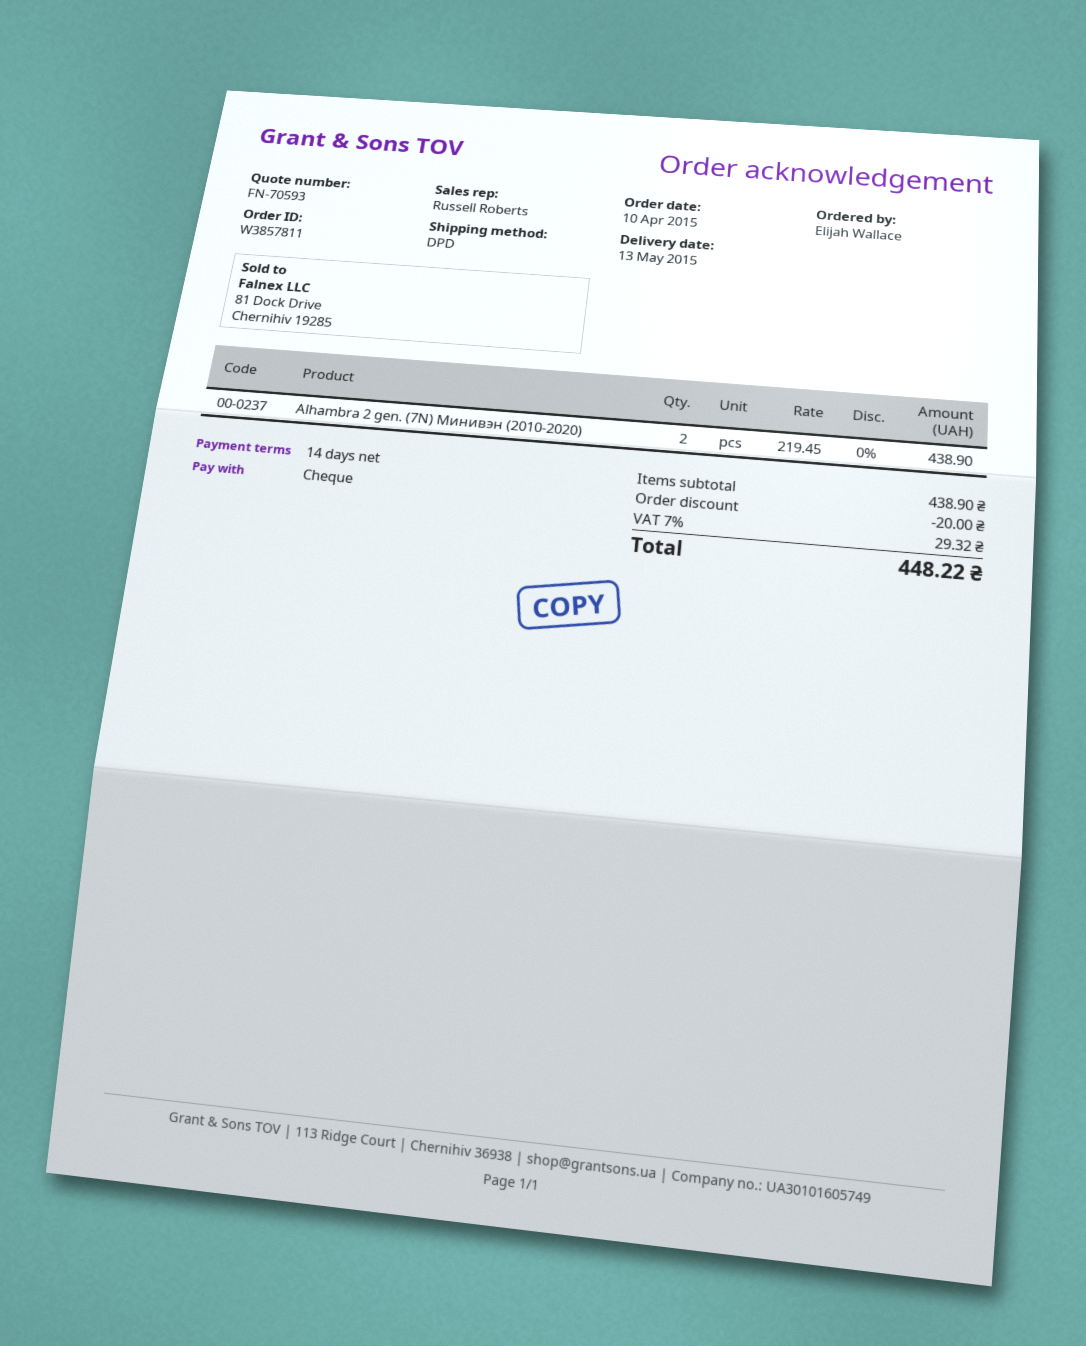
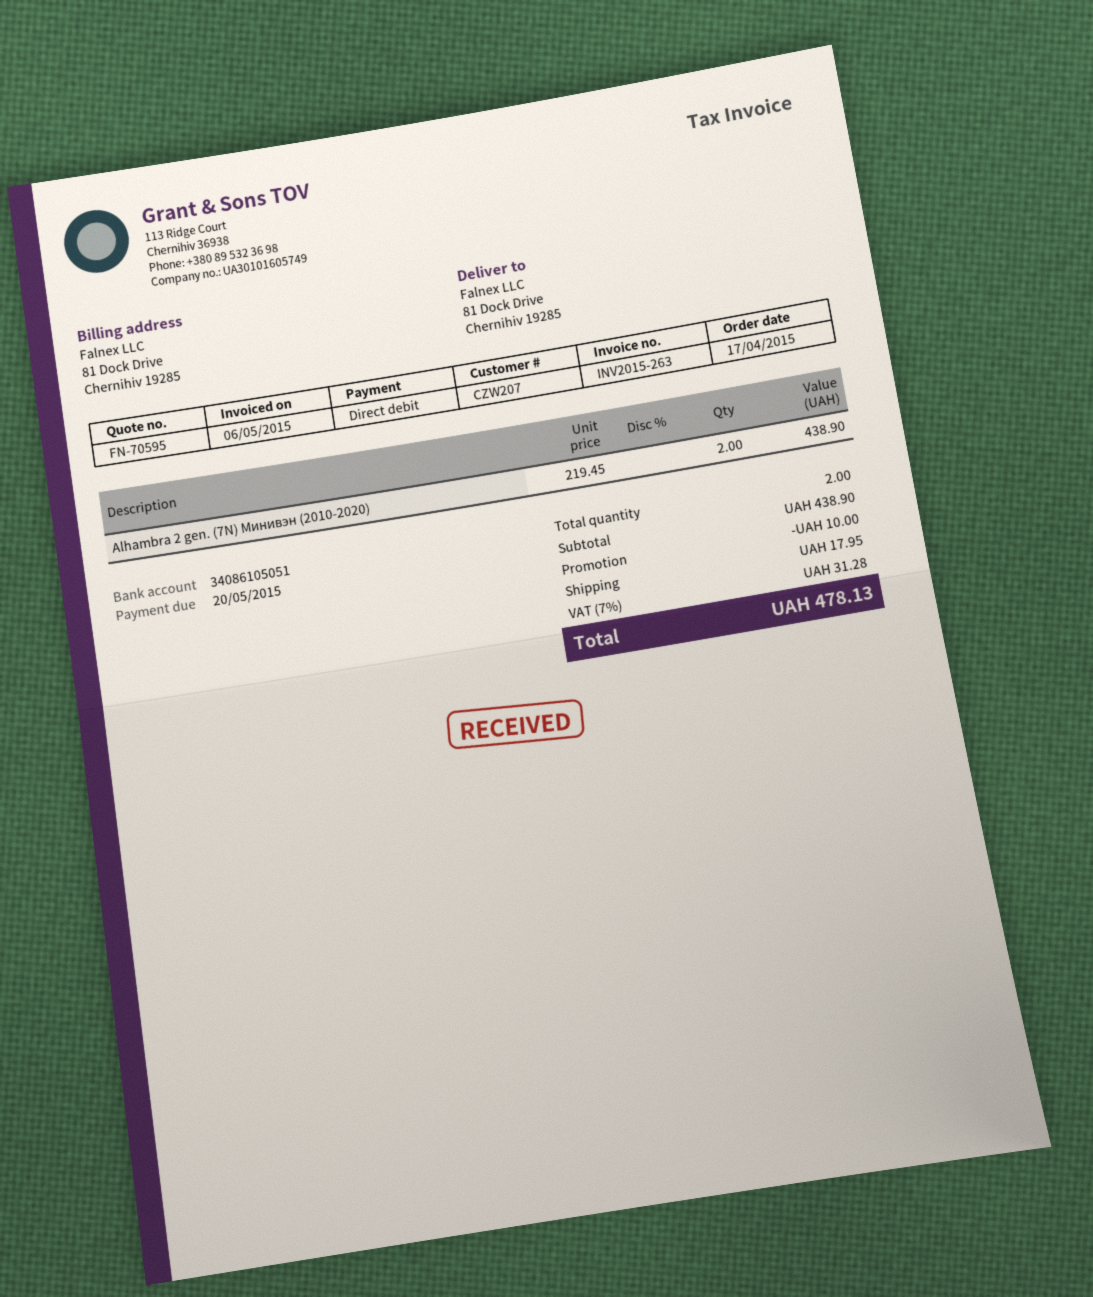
quote number: FN-70593 -> FN-70595
order date: 2015-04-10 -> 2015-04-17
payment method: cheque -> direct debit
discount: 20.00 -> 10.00
shipping: none -> 17.95
tax: 7% = 29.32 -> 7% = 31.28
total: 448.22 -> 478.13

